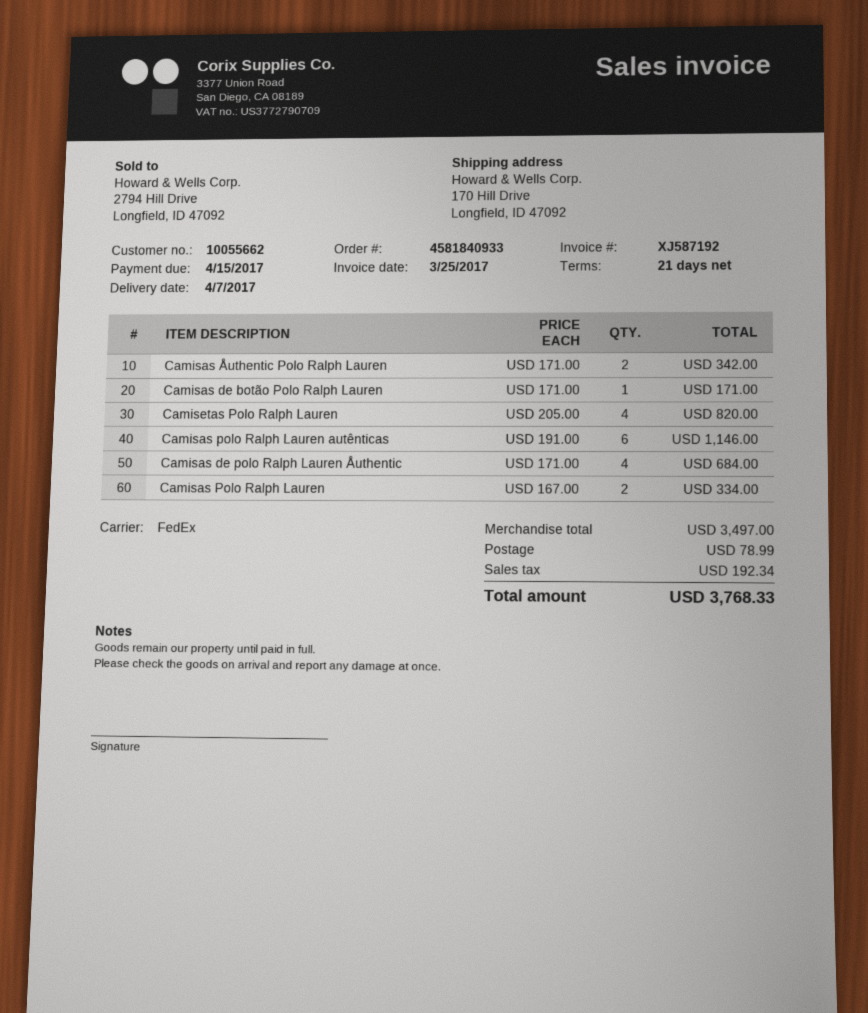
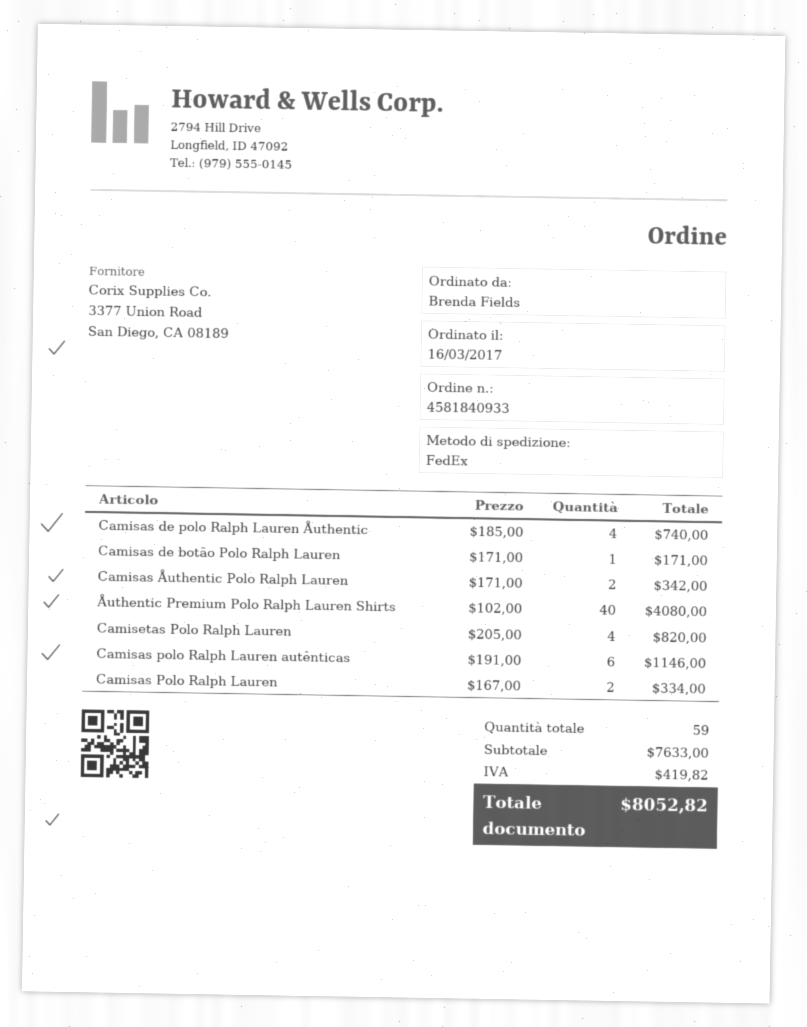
Camisas de polo Ralph Lauren Åuthentic: 4 x 171.00 = 684.00 -> 4 x 185.00 = 740.00
Åuthentic Premium Polo Ralph Lauren Shirts: none -> 40 x 102.00 = 4080.00
subtotal: 3497.00 -> 7633.00
shipping: 78.99 -> none
tax: 192.34 -> 419.82
total: 3768.33 -> 8052.82

